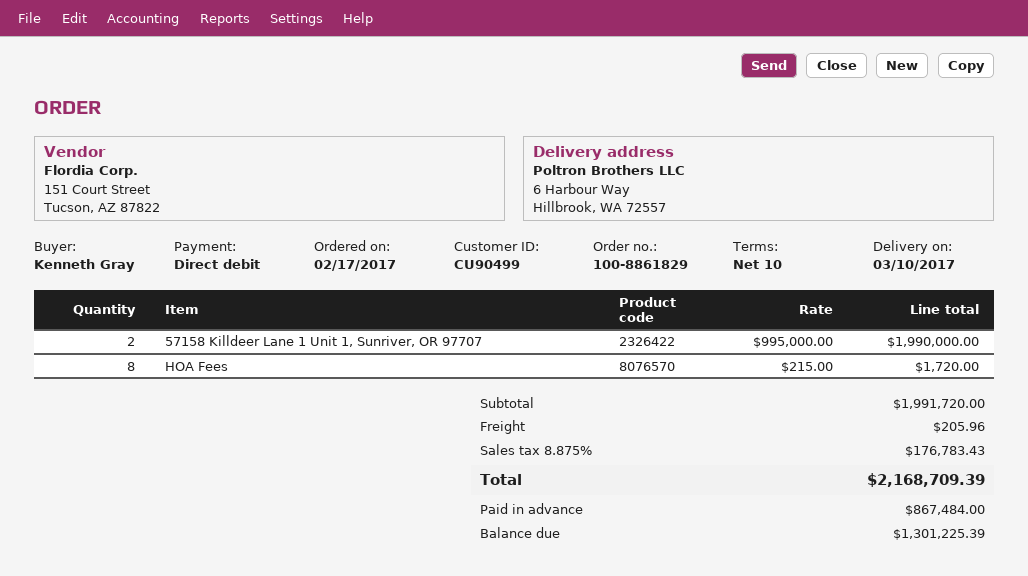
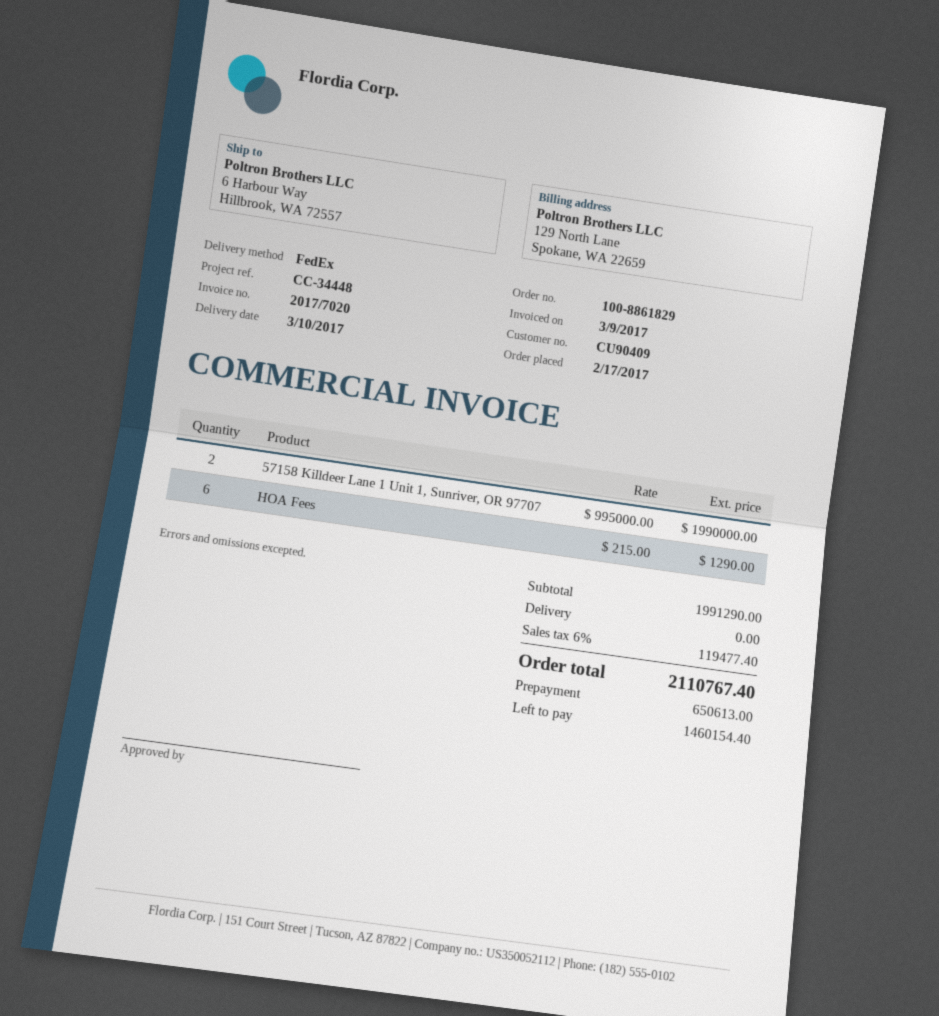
customer number: CU90499 -> CU90409
HOA Fees: 8 x 215.00 = 1720.00 -> 6 x 215.00 = 1290.00
subtotal: 1991720.00 -> 1991290.00
shipping: 205.96 -> 0.00
tax: 8.875% = 176783.43 -> 6% = 119477.40
total: 2168709.39 -> 2110767.40
deposit: 867484.00 -> 650613.00
balance: 1301225.39 -> 1460154.40

